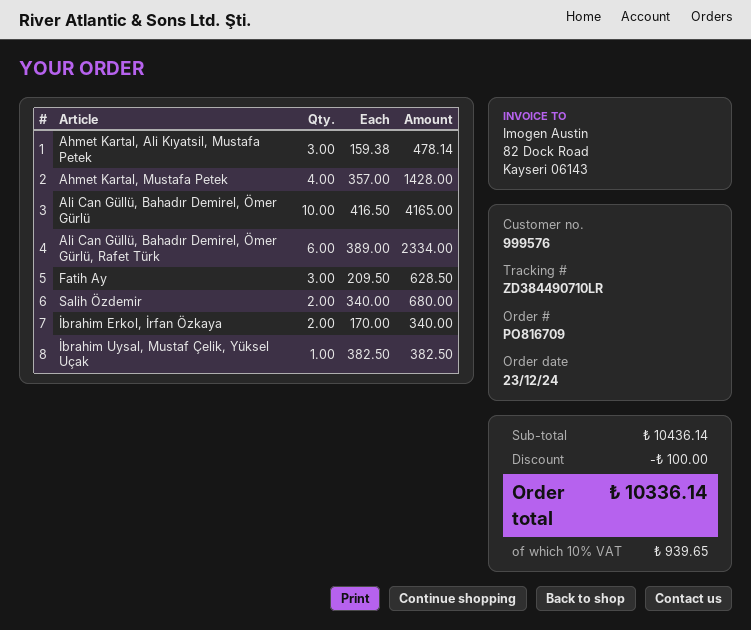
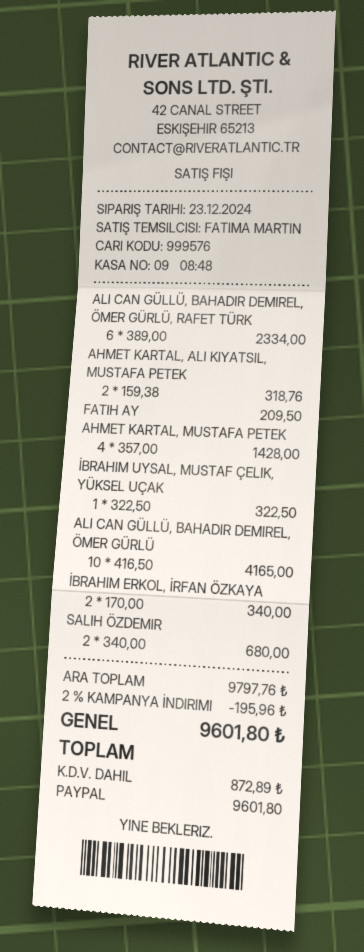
Ahmet Kartal, Ali Kıyatsil, Mustafa Petek: 3 x 159.38 = 478.14 -> 2 x 159.38 = 318.76
Fatih Ay: 3 x 209.50 = 628.50 -> 1 x 209.50 = 209.50
İbrahim Uysal, Mustaf Çelik, Yüksel Uçak: 1 x 382.50 = 382.50 -> 1 x 322.50 = 322.50
subtotal: 10436.14 -> 9797.76
discount: 100.00 -> 195.96
tax: 939.65 -> 872.89
total: 10336.14 -> 9601.80

